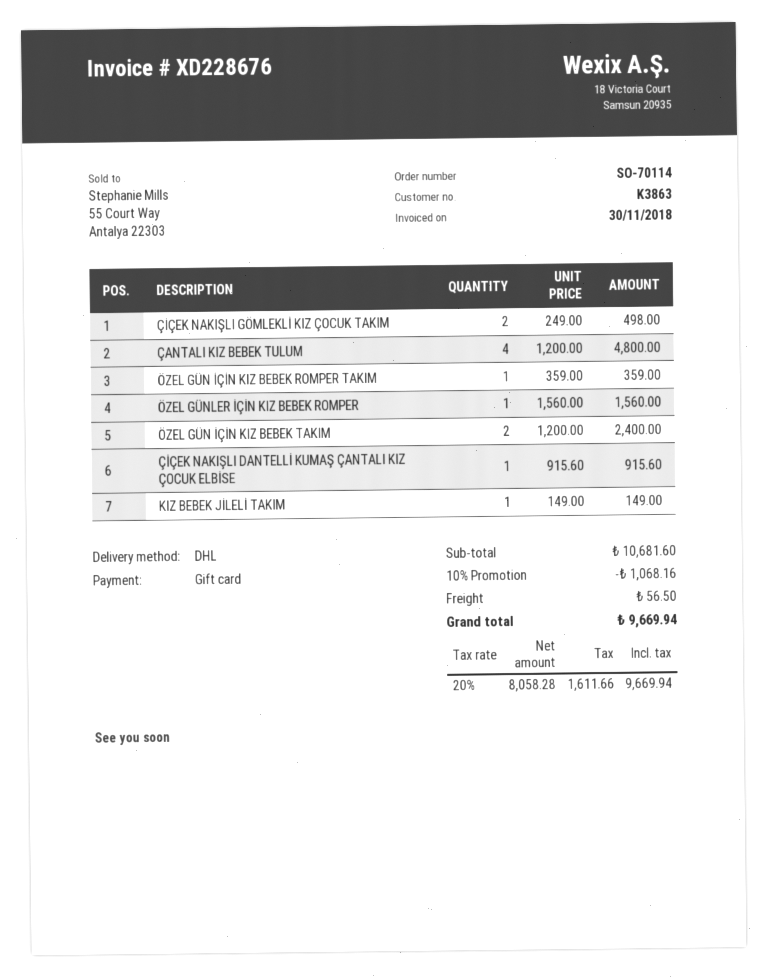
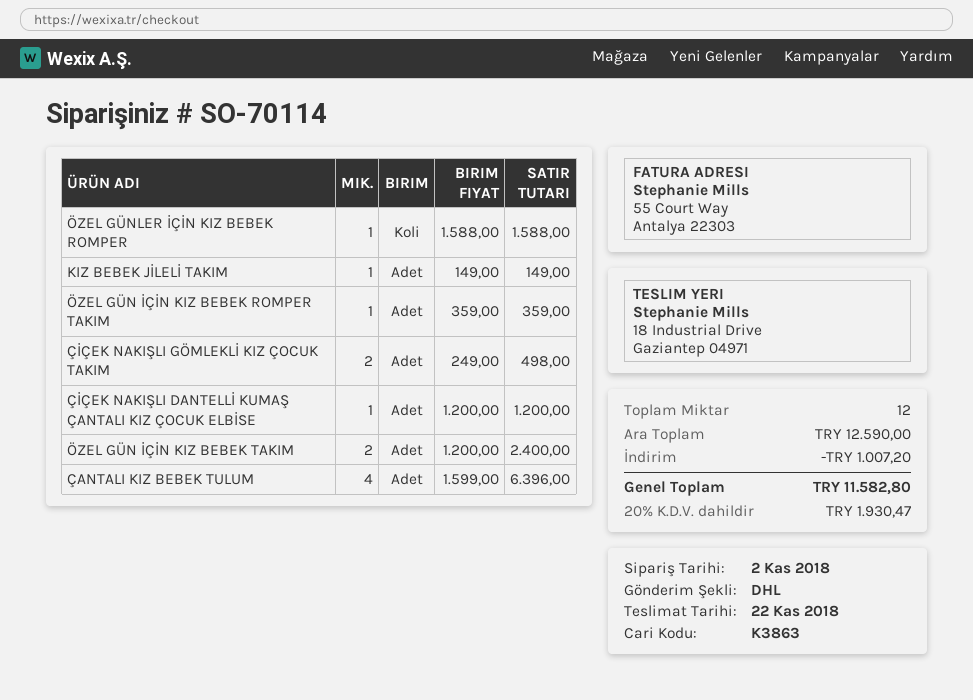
ÇANTALI KIZ BEBEK TULUM: 4 x 1200.00 = 4800.00 -> 4 x 1599.00 = 6396.00
ÖZEL GÜNLER İÇİN KIZ BEBEK ROMPER: 1 x 1560.00 = 1560.00 -> 1 x 1588.00 = 1588.00
ÇİÇEK NAKIŞLI DANTELLİ KUMAŞ ÇANTALI KIZ ÇOCUK ELBİSE: 1 x 915.60 = 915.60 -> 1 x 1200.00 = 1200.00
subtotal: 10681.60 -> 12590.00
discount: 1068.16 -> 1007.20
shipping: 56.50 -> none
tax: 20% = 1611.66 -> 20% = 1930.47
total: 9669.94 -> 11582.80

